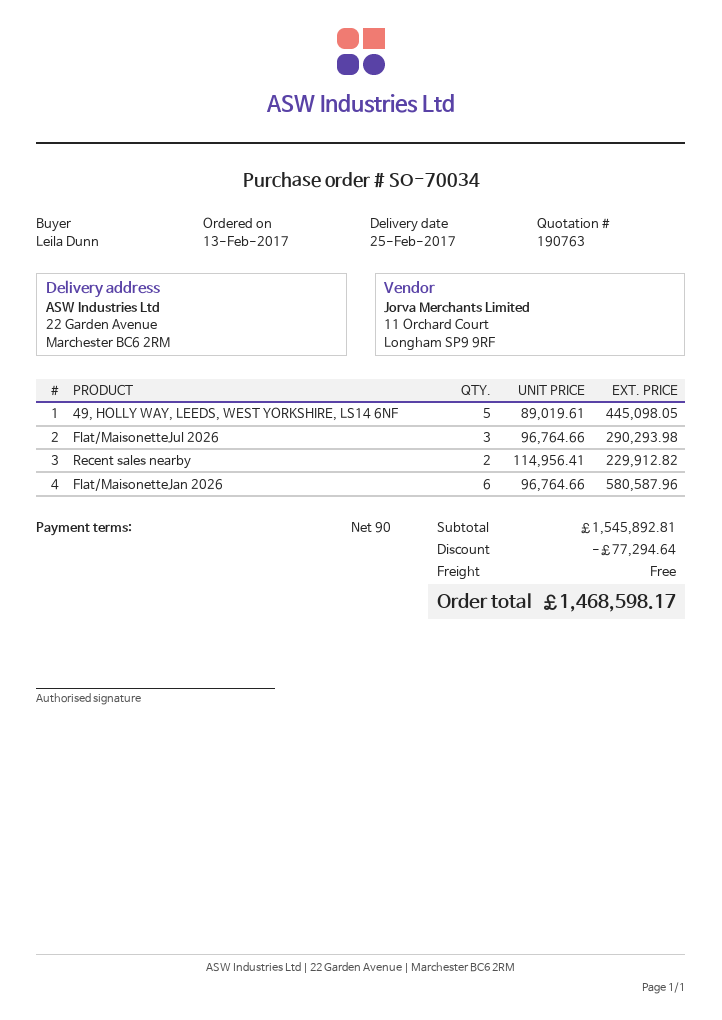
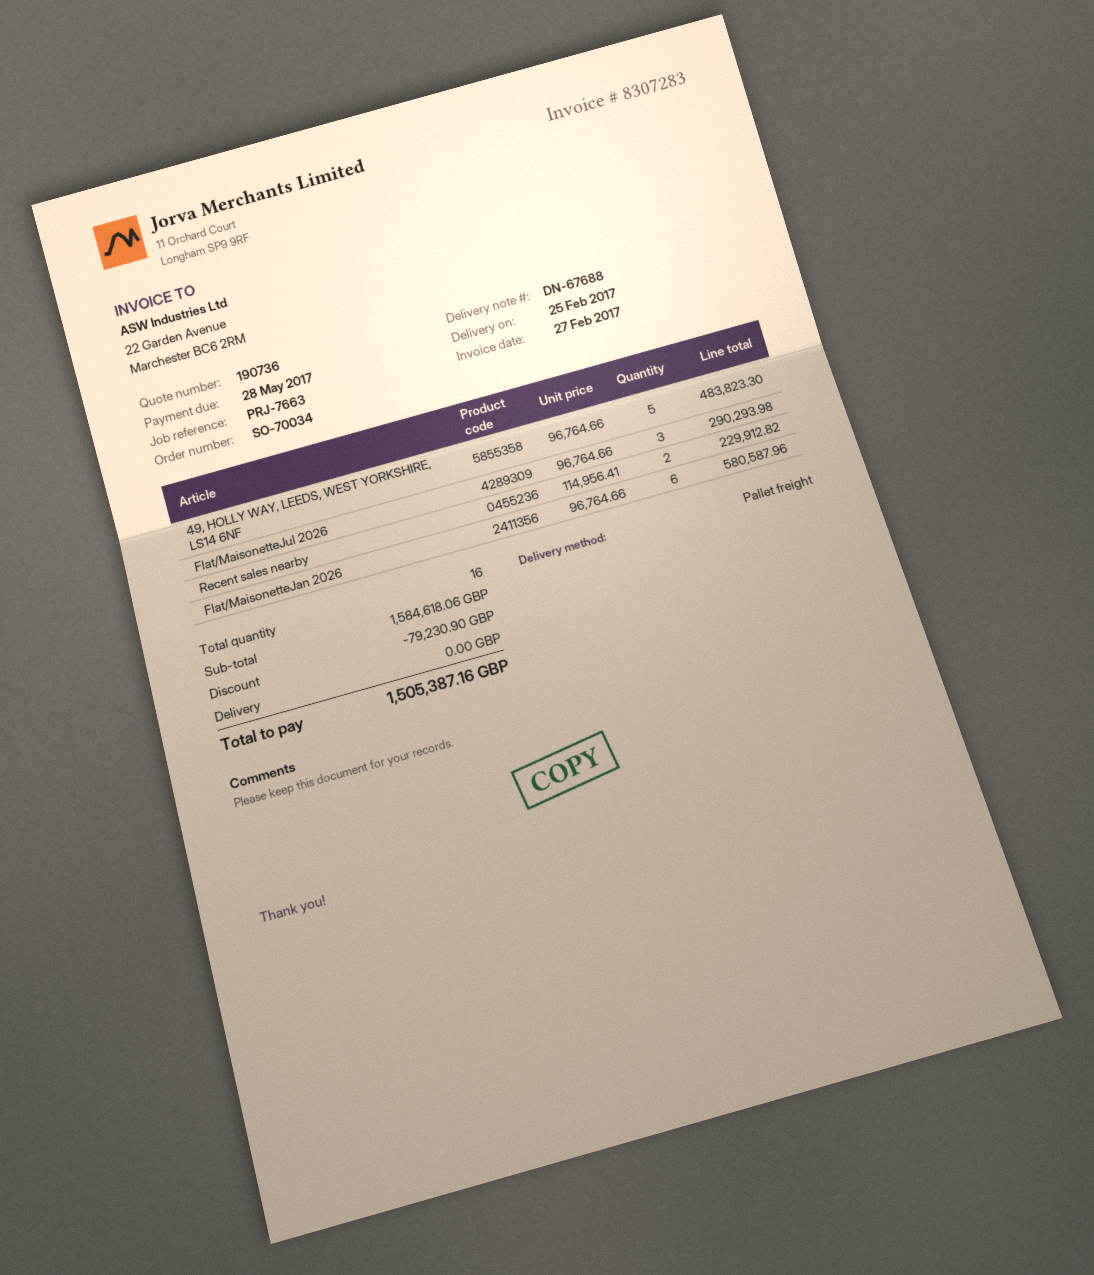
quote number: 190763 -> 190736
49, HOLLY WAY, LEEDS, WEST YORKSHIRE, LS14 6NF: 5 x 89019.61 = 445098.05 -> 5 x 96764.66 = 483823.30
subtotal: 1545892.81 -> 1584618.06
discount: 77294.64 -> 79230.90
total: 1468598.17 -> 1505387.16

